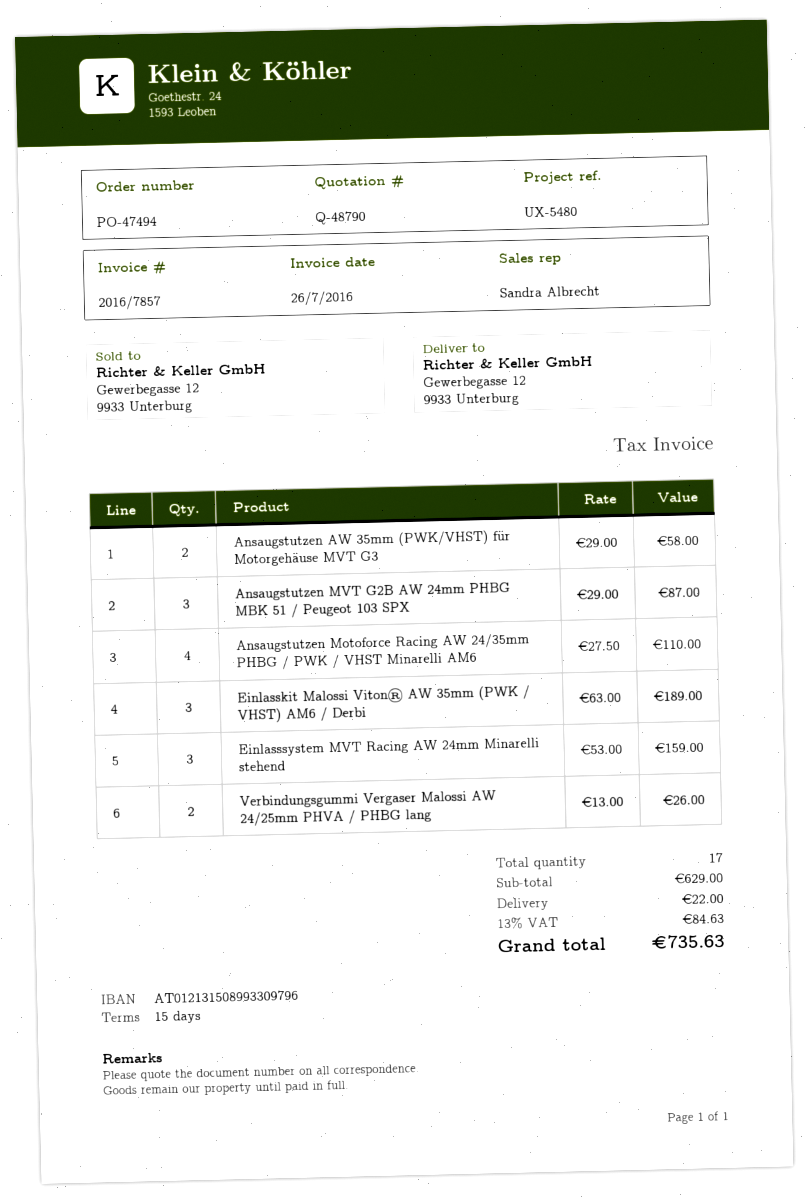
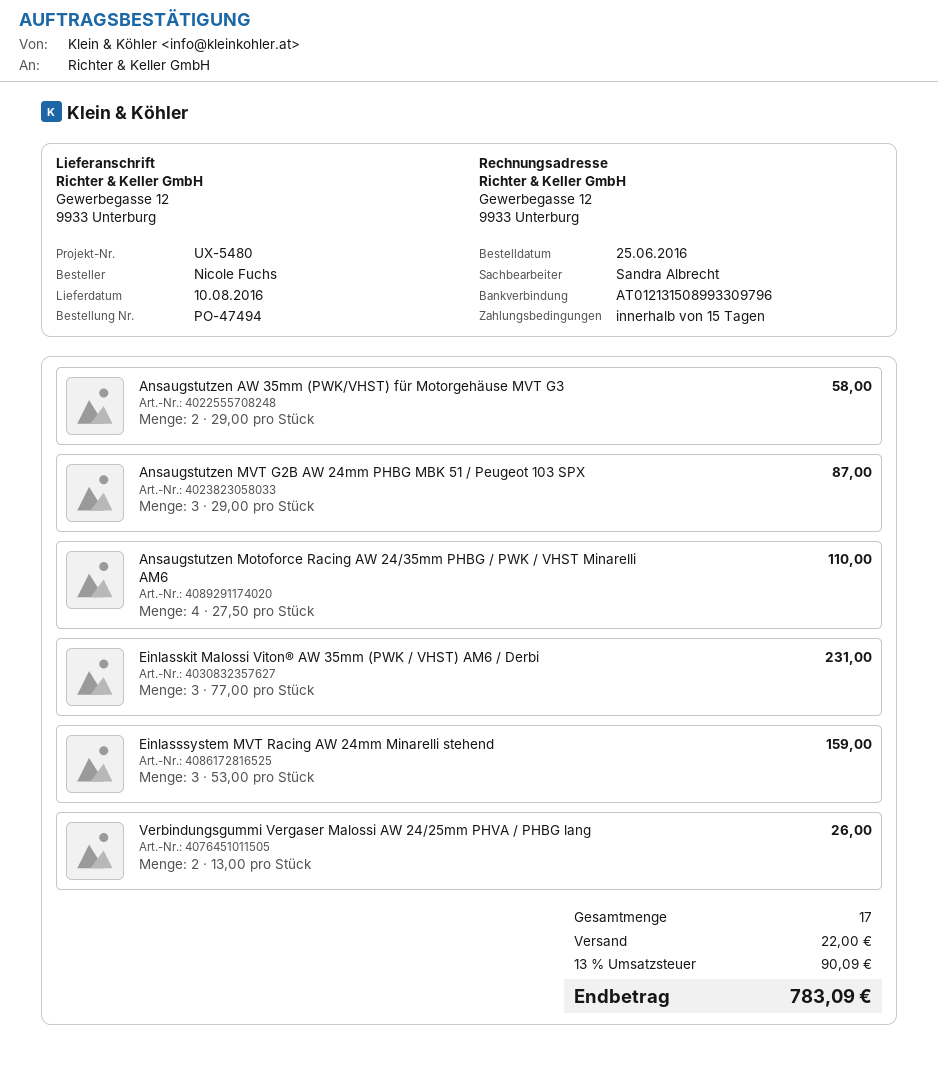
Einlasskit Malossi Viton® AW 35mm (PWK / VHST) AM6 / Derbi: 3 x 63.00 = 189.00 -> 3 x 77.00 = 231.00
tax: 13% = 84.63 -> 13% = 90.09
total: 735.63 -> 783.09

